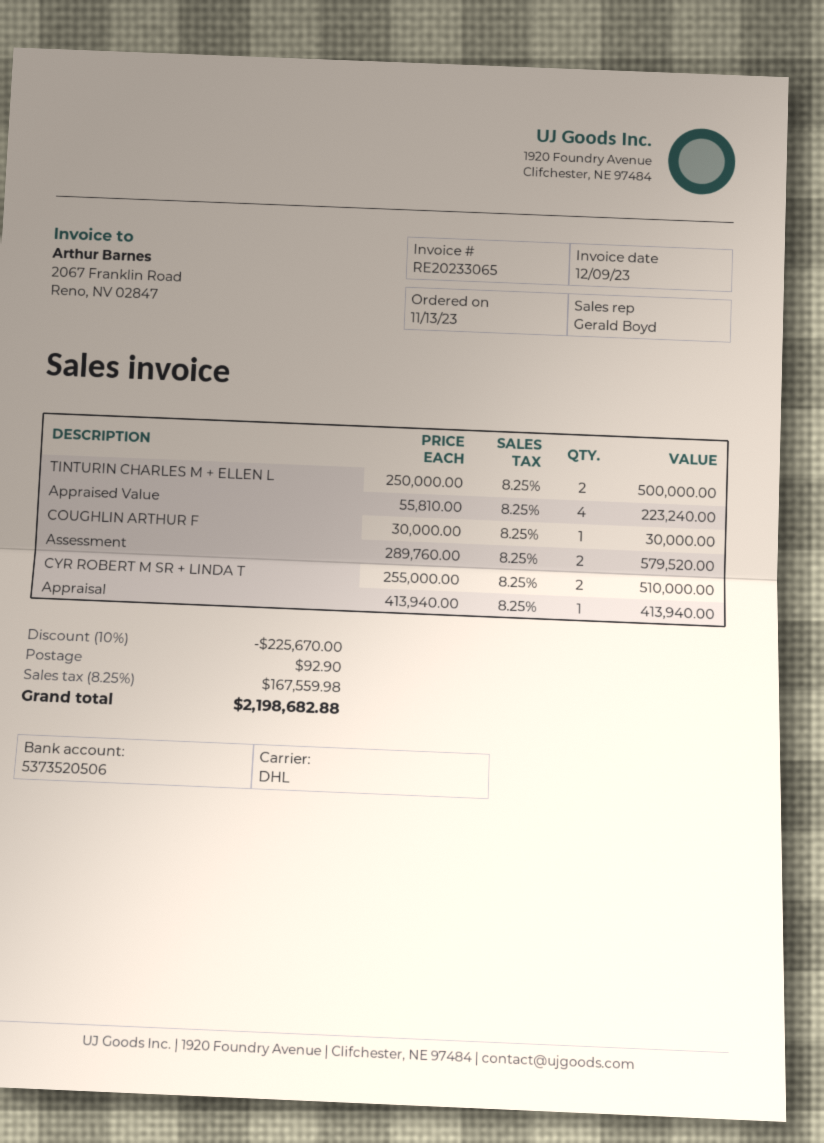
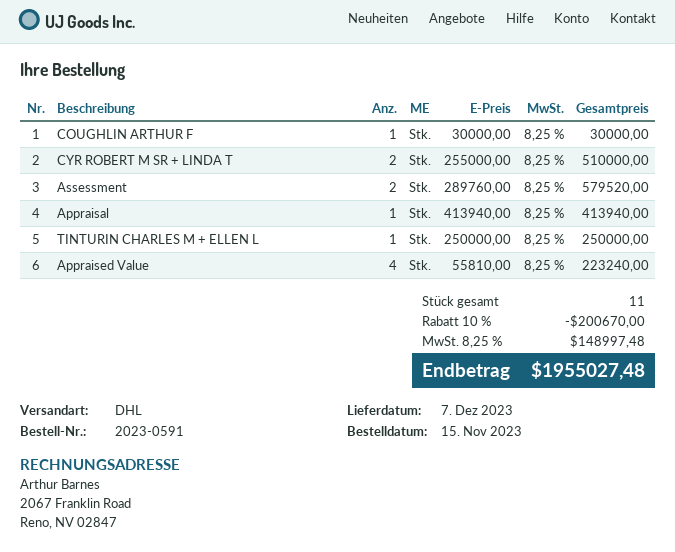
order date: 2023-11-13 -> 2023-11-15
TINTURIN CHARLES M + ELLEN L: 2 x 250000.00 = 500000.00 -> 1 x 250000.00 = 250000.00
discount: 10% = 225670.00 -> 10% = 200670.00
shipping: 92.90 -> none
tax: 8.25% = 167559.98 -> 8.25% = 148997.48
total: 2198682.88 -> 1955027.48

